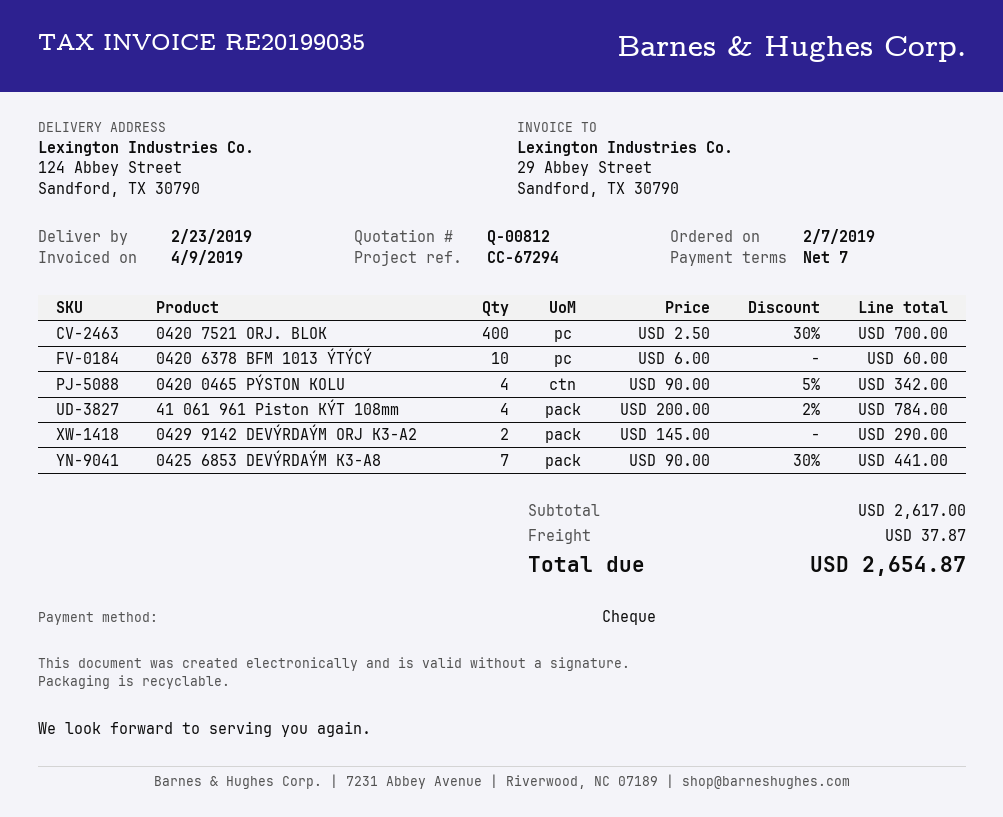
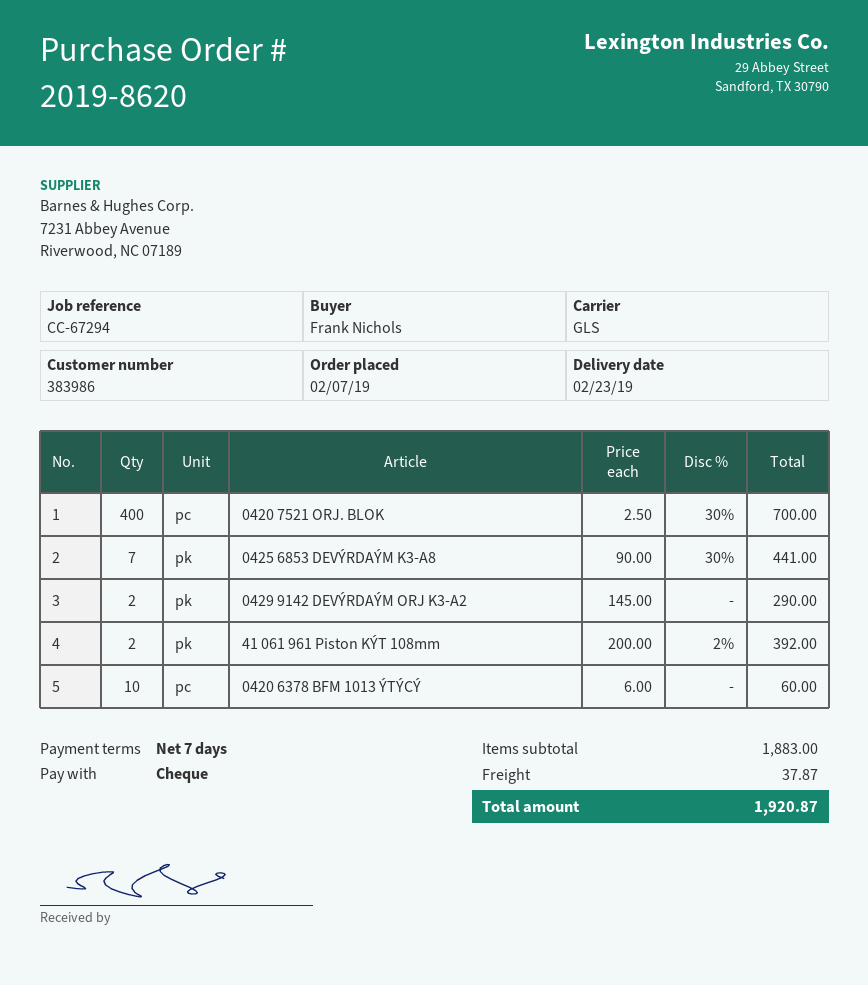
0420 0465 PÝSTON KOLU: 4 x 90.00 - 5% = 342.00 -> none
41 061 961 Piston KÝT 108mm: 4 x 200.00 - 2% = 784.00 -> 2 x 200.00 - 2% = 392.00
subtotal: 2617.00 -> 1883.00
total: 2654.87 -> 1920.87

